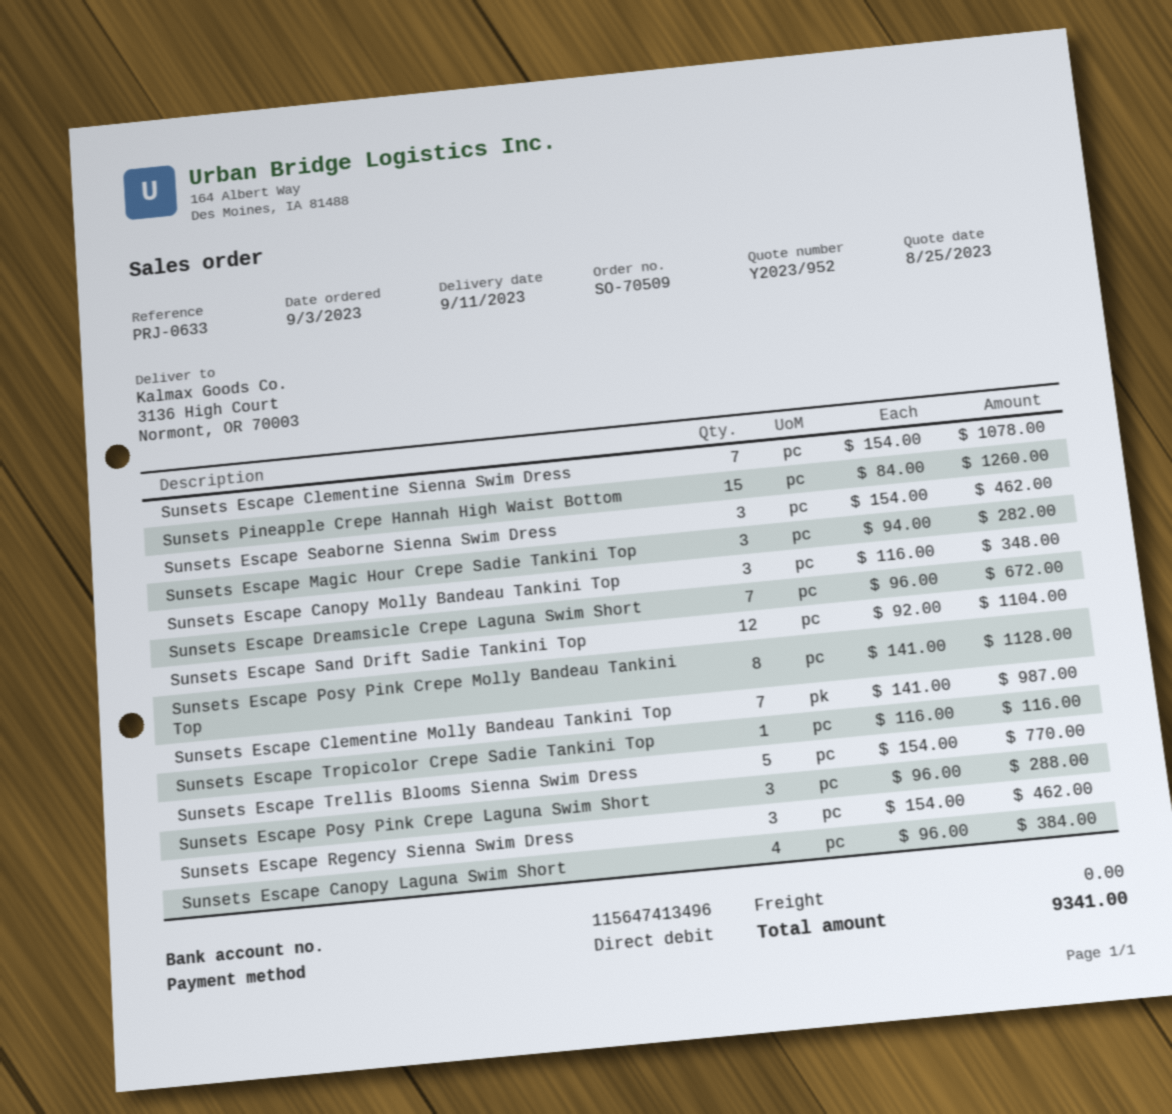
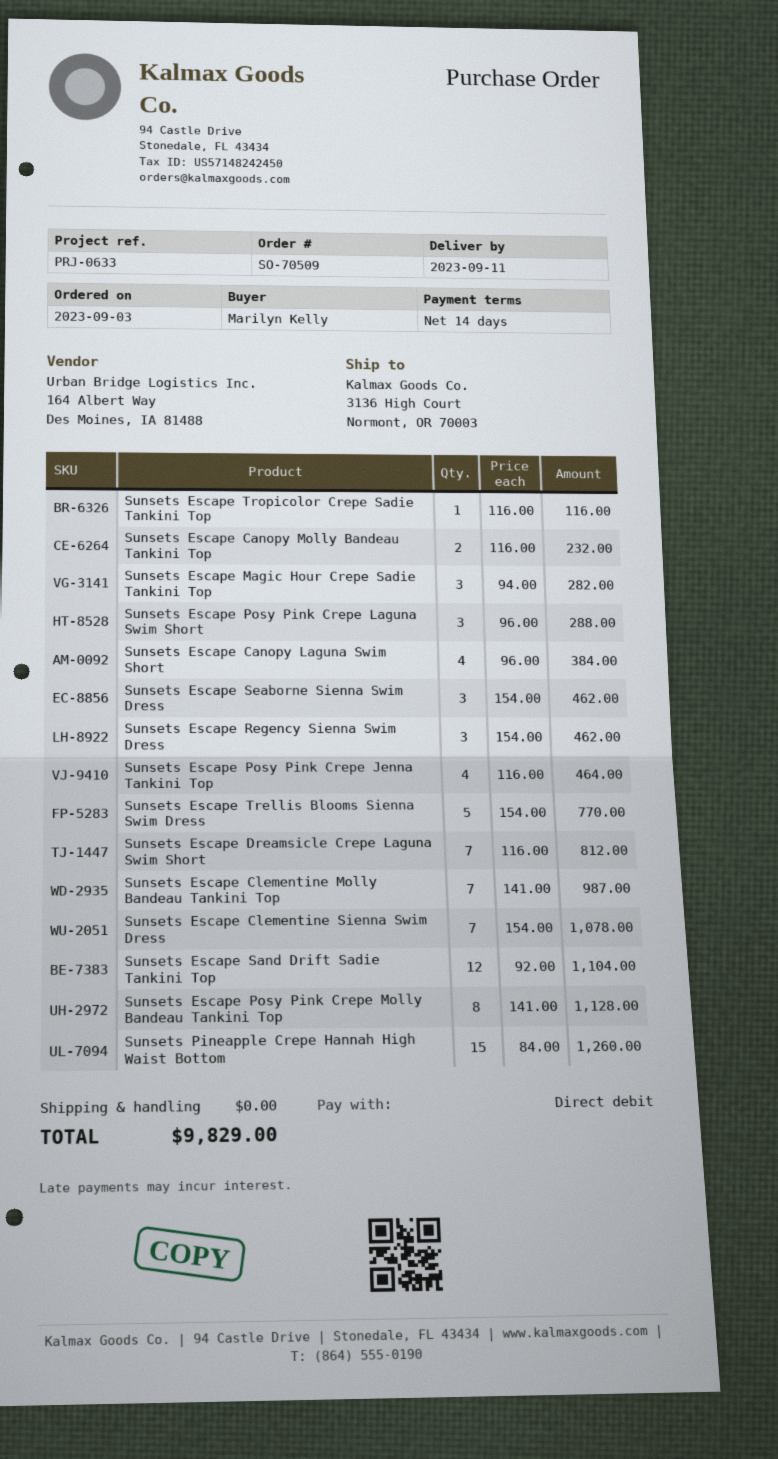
Sunsets Escape Canopy Molly Bandeau Tankini Top: 3 x 116.00 = 348.00 -> 2 x 116.00 = 232.00
Sunsets Escape Dreamsicle Crepe Laguna Swim Short: 7 x 96.00 = 672.00 -> 7 x 116.00 = 812.00
Sunsets Escape Posy Pink Crepe Jenna Tankini Top: none -> 4 x 116.00 = 464.00
total: 9341.00 -> 9829.00

